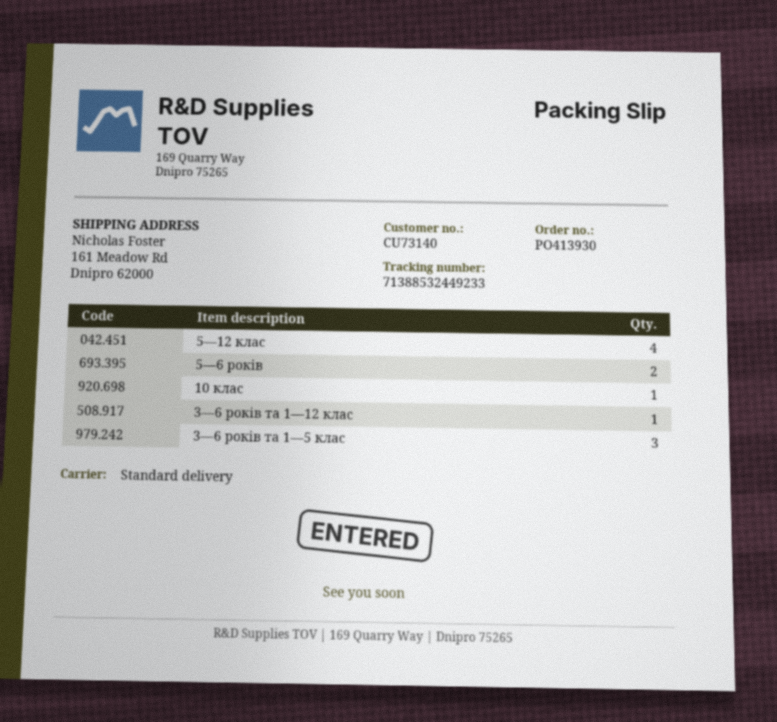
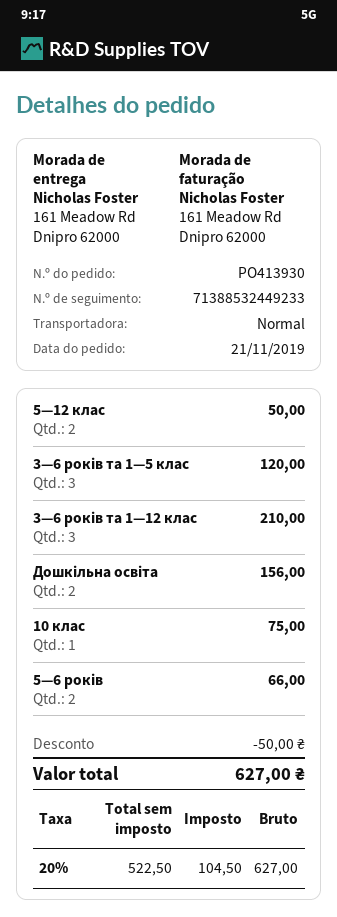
5—12 клас: 4 -> 2
3—6 років та 1—12 клас: 1 -> 3
Дошкільна освіта: none -> 2

